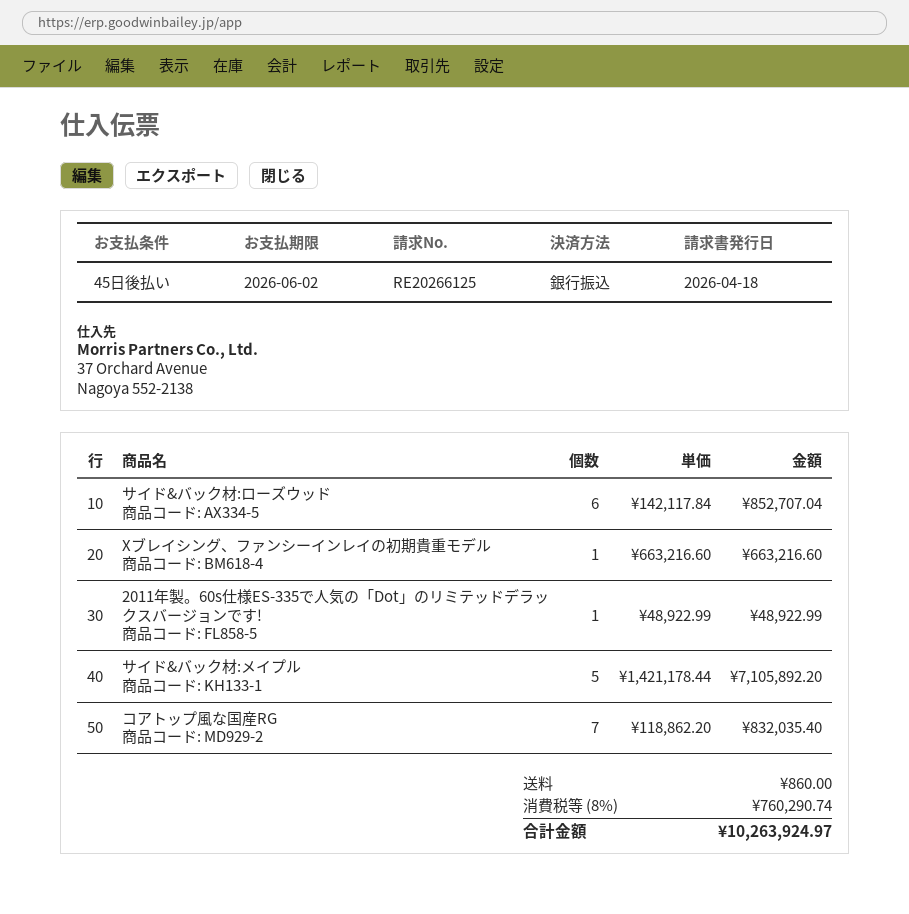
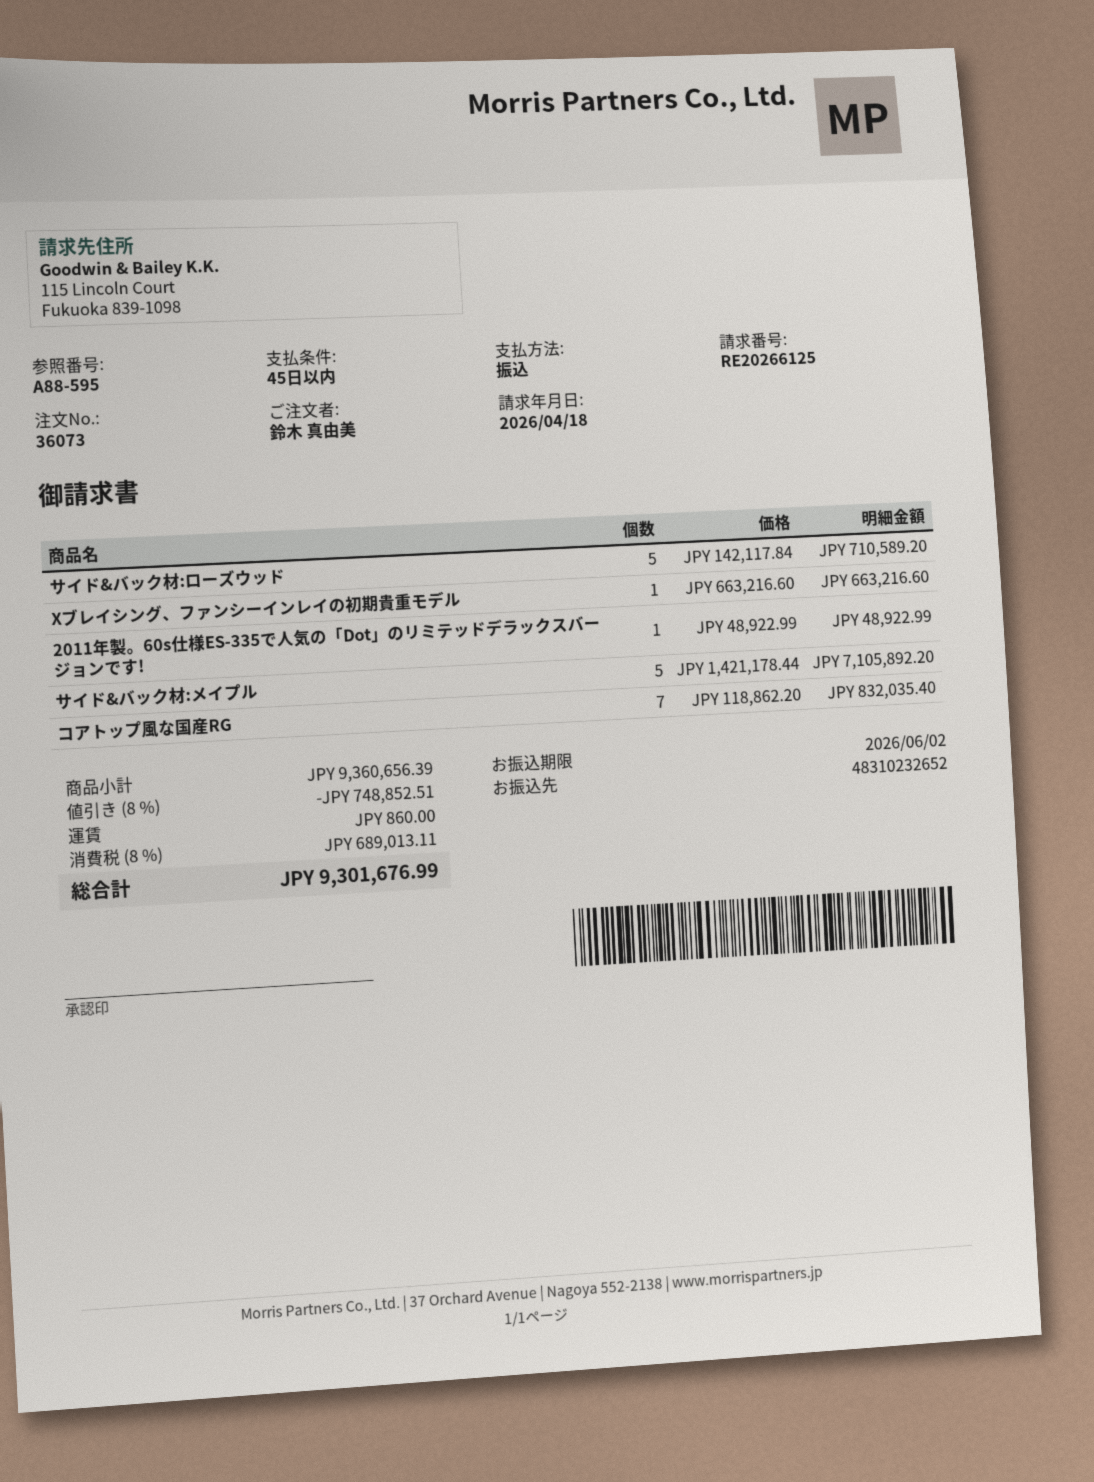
サイド&バック材:ローズウッド: 6 x 142117.84 = 852707.04 -> 5 x 142117.84 = 710589.20
discount: none -> 8% = 748852.51
tax: 8% = 760290.74 -> 8% = 689013.11
total: 10263924.97 -> 9301676.99

